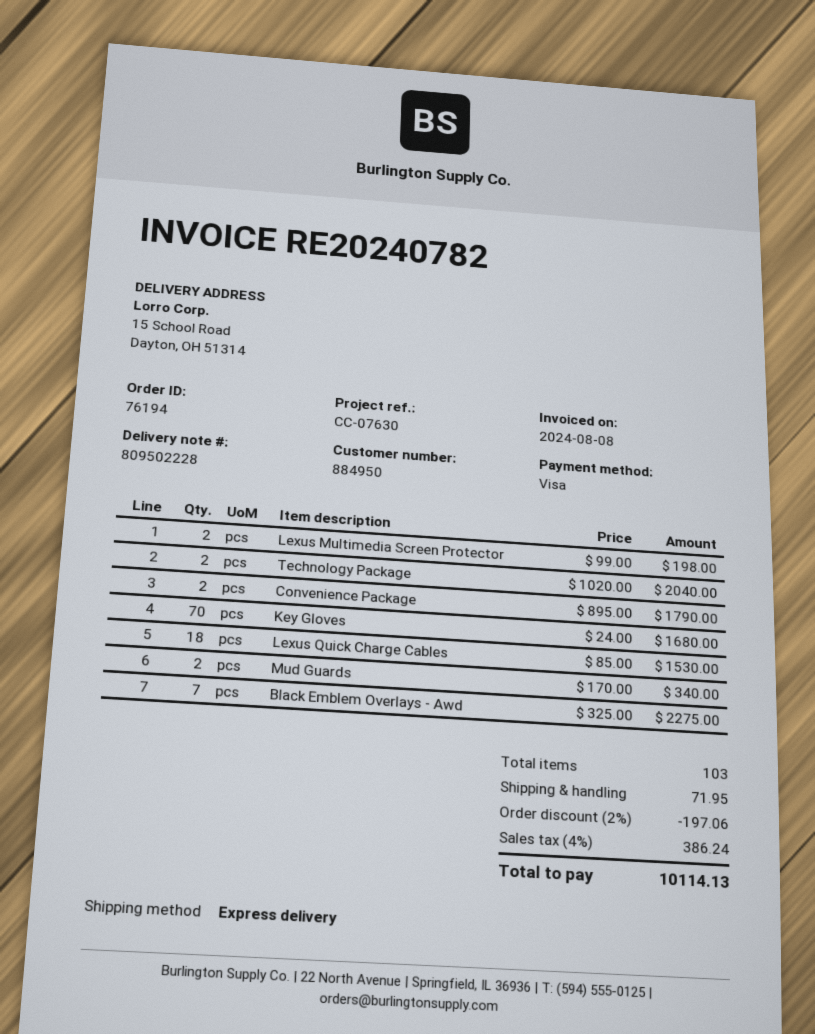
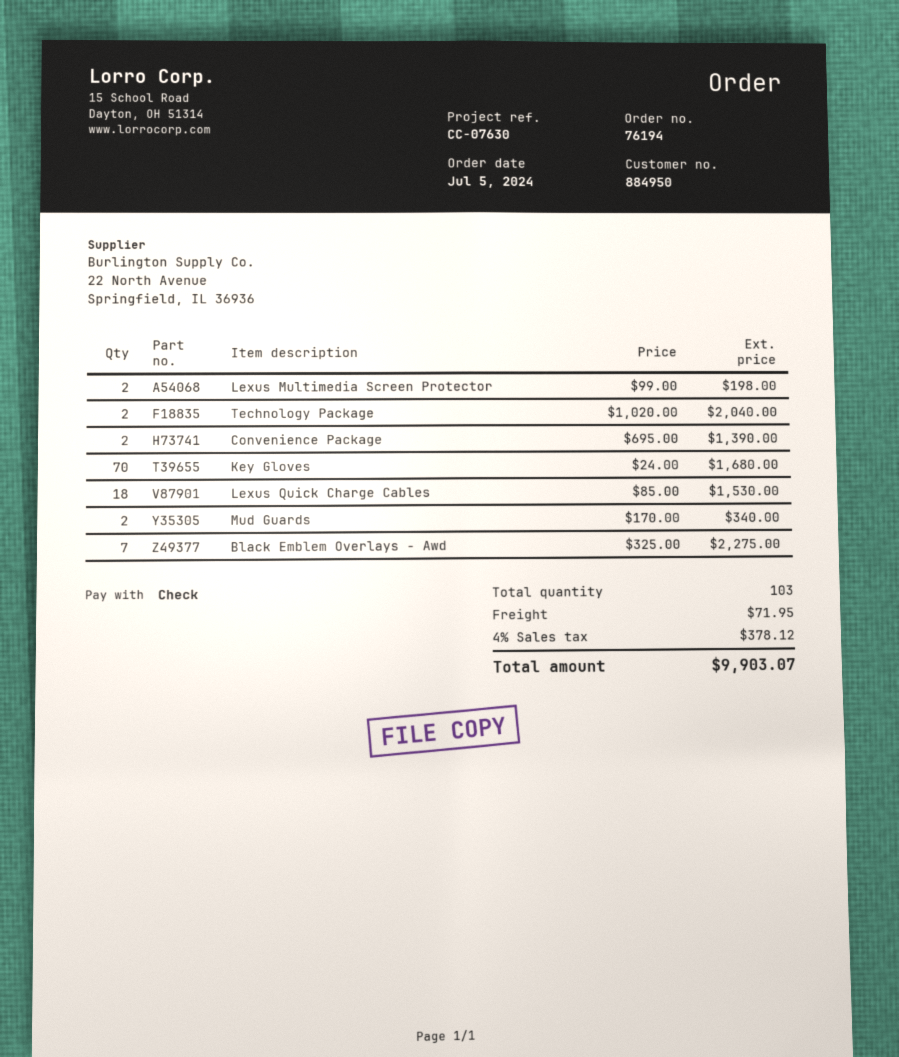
payment method: Visa -> cheque
Convenience Package: 2 x 895.00 = 1790.00 -> 2 x 695.00 = 1390.00
discount: 2% = 197.06 -> none
tax: 4% = 386.24 -> 4% = 378.12
total: 10114.13 -> 9903.07

